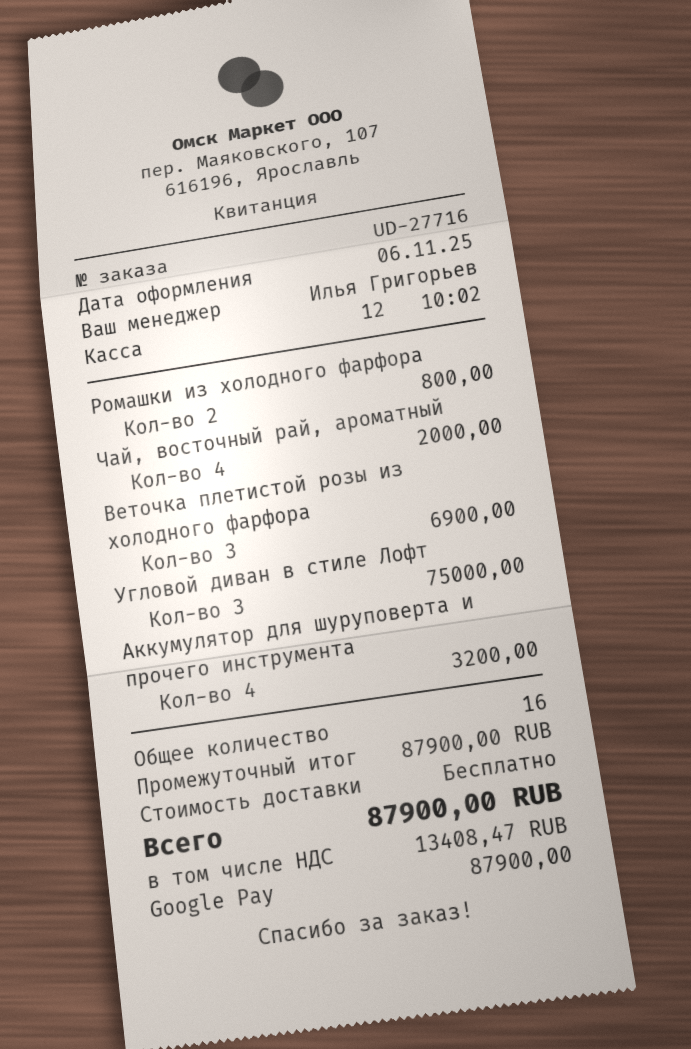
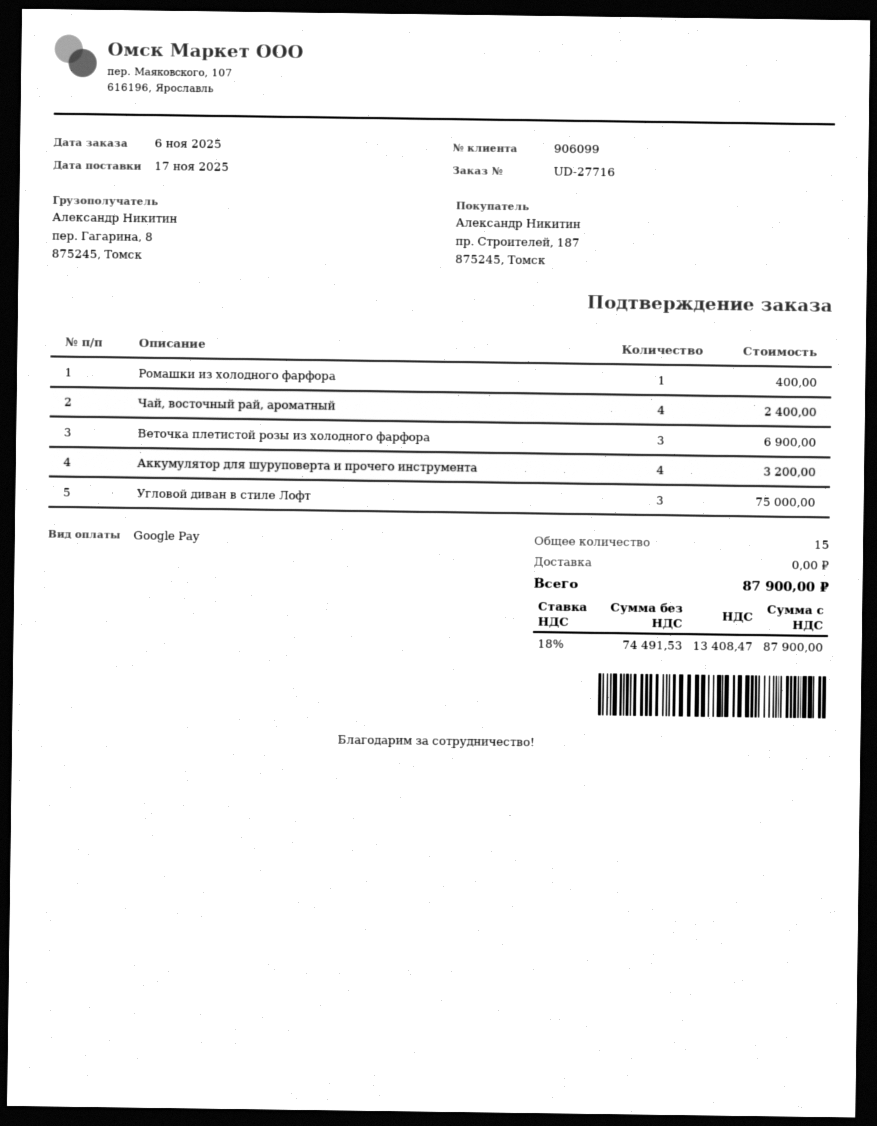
Ромашки из холодного фарфора: 2 for 800.00 -> 1 for 400.00
Чай, восточный рай, ароматный: 4 for 2000.00 -> 4 for 2400.00
total quantity: 16 -> 15

